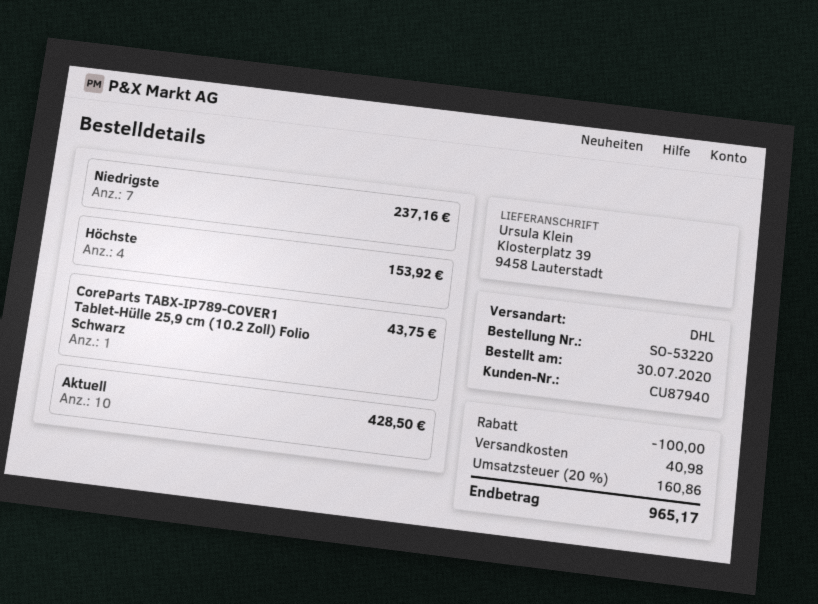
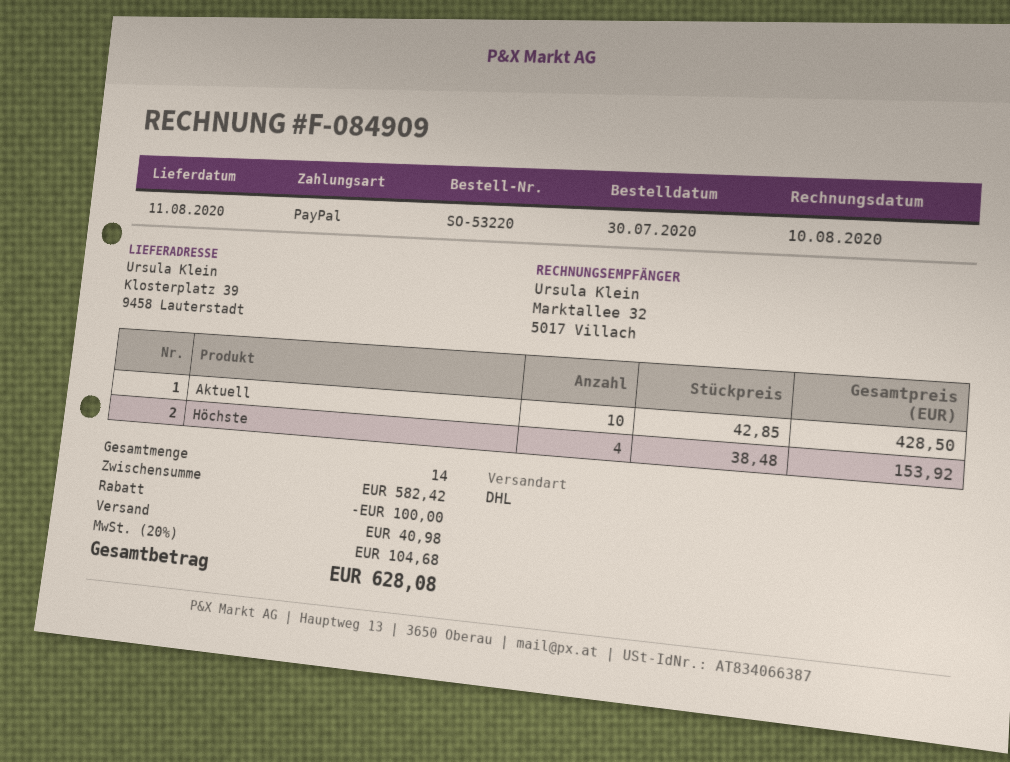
Niedrigste: 7 for 237.16 -> none
CoreParts TABX-IP789-COVER1 Tablet-Hülle 25,9 cm (10.2 Zoll) Folio Schwarz: 1 for 43.75 -> none
tax: 20% = 160.86 -> 20% = 104.68
total: 965.17 -> 628.08

